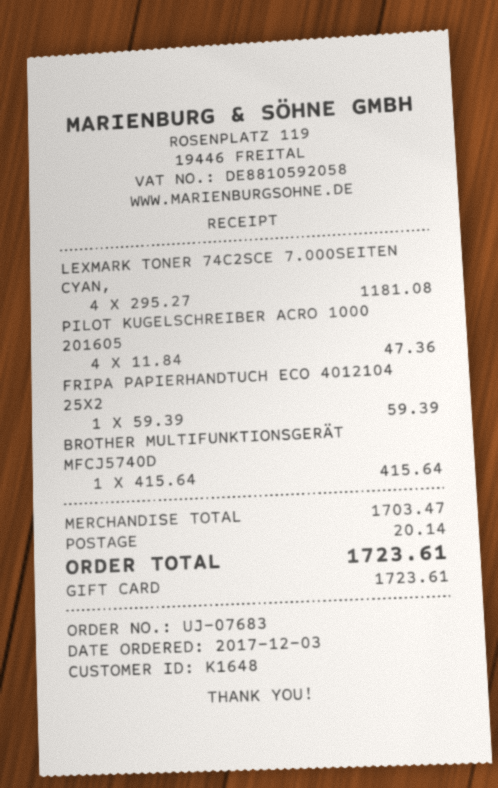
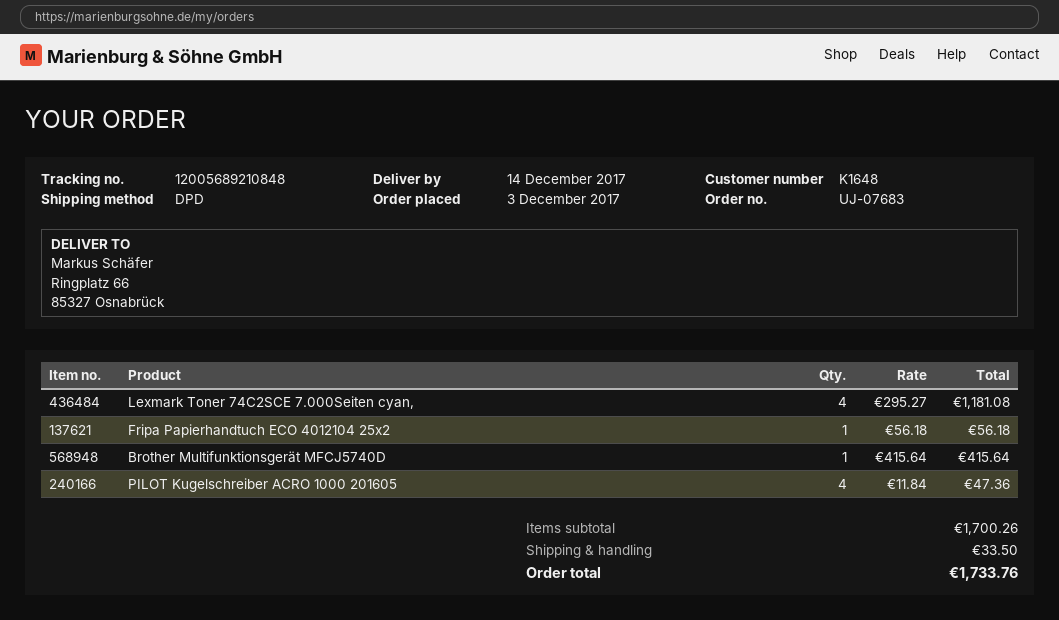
FRIPA PAPIERHANDTUCH ECO 4012104 25X2: 1 x 59.39 = 59.39 -> 1 x 56.18 = 56.18
subtotal: 1703.47 -> 1700.26
shipping: 20.14 -> 33.50
total: 1723.61 -> 1733.76

